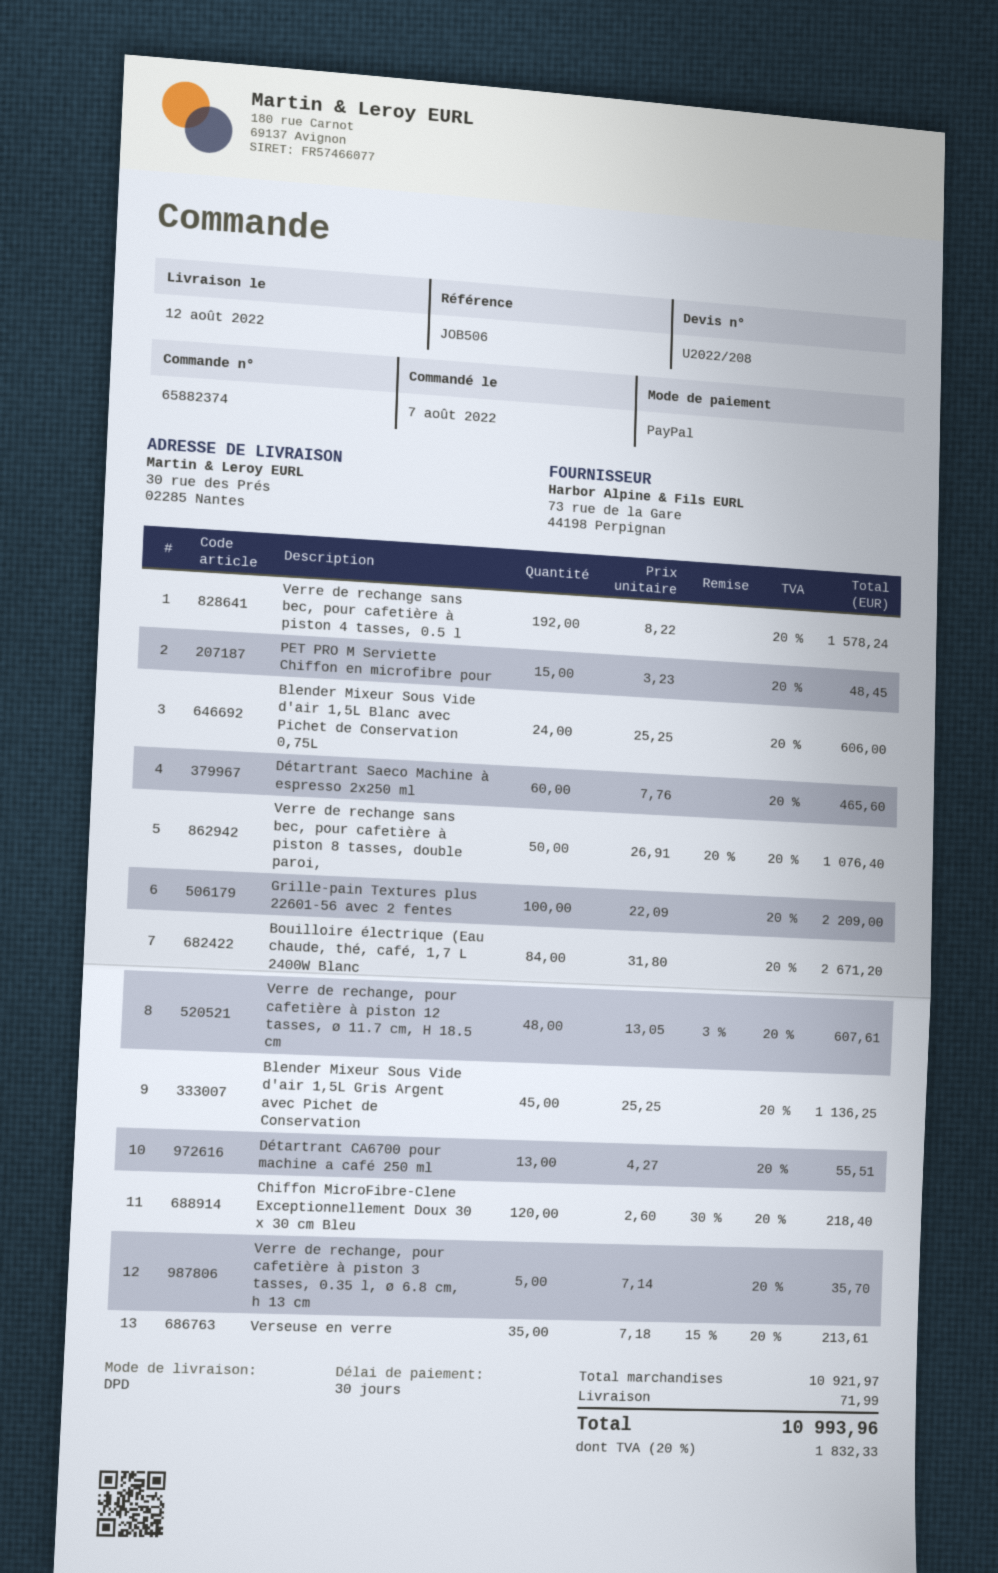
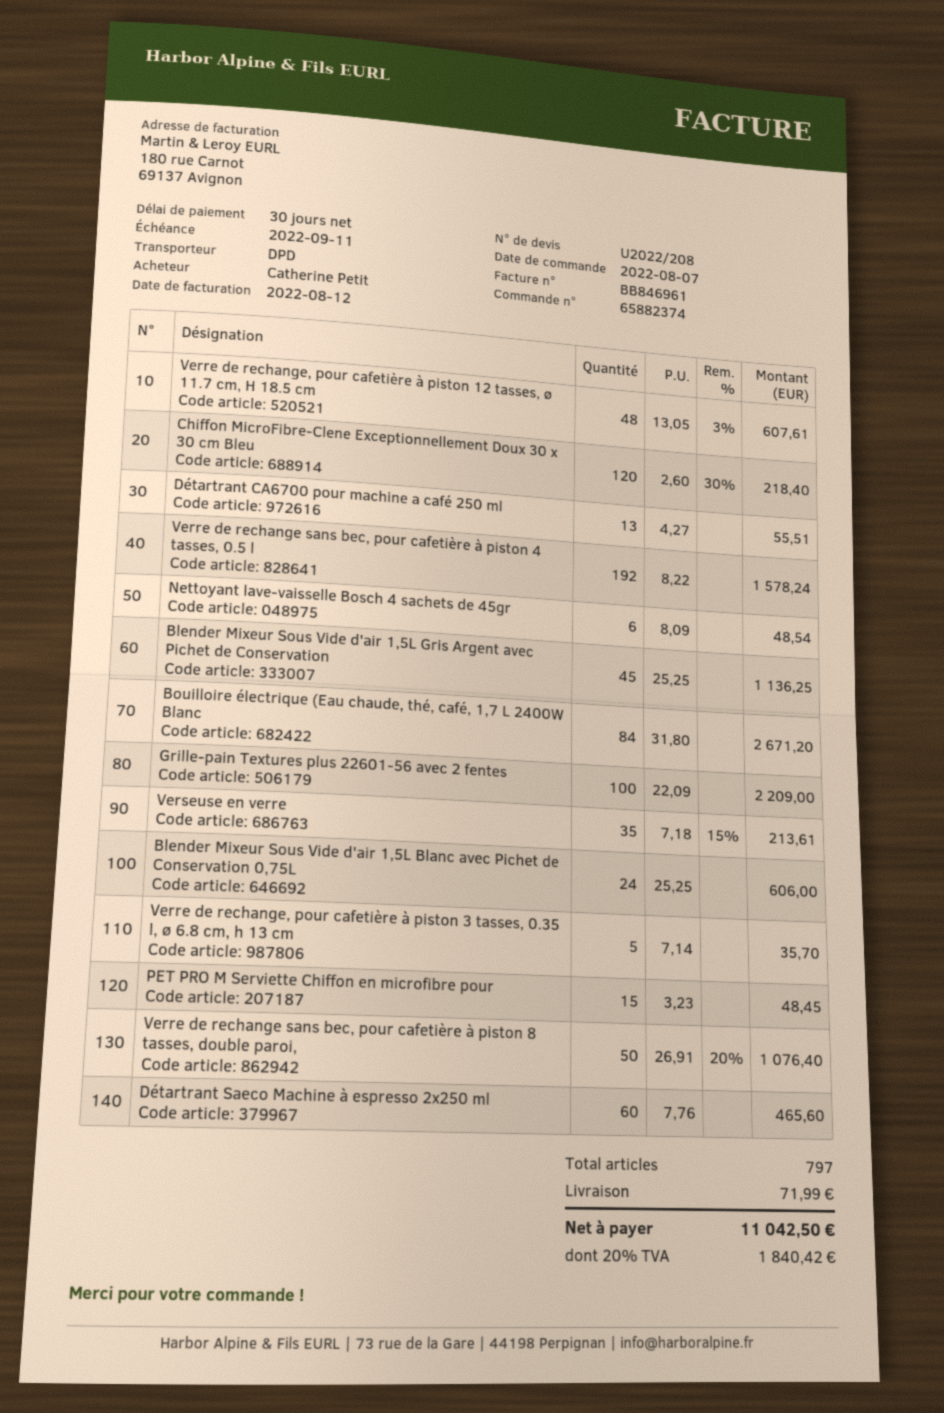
Nettoyant lave-vaisselle Bosch 4 sachets de 45gr: none -> 6 x 8.09 = 48.54
tax: 20% = 1832.33 -> 20% = 1840.42
total: 10993.96 -> 11042.50

